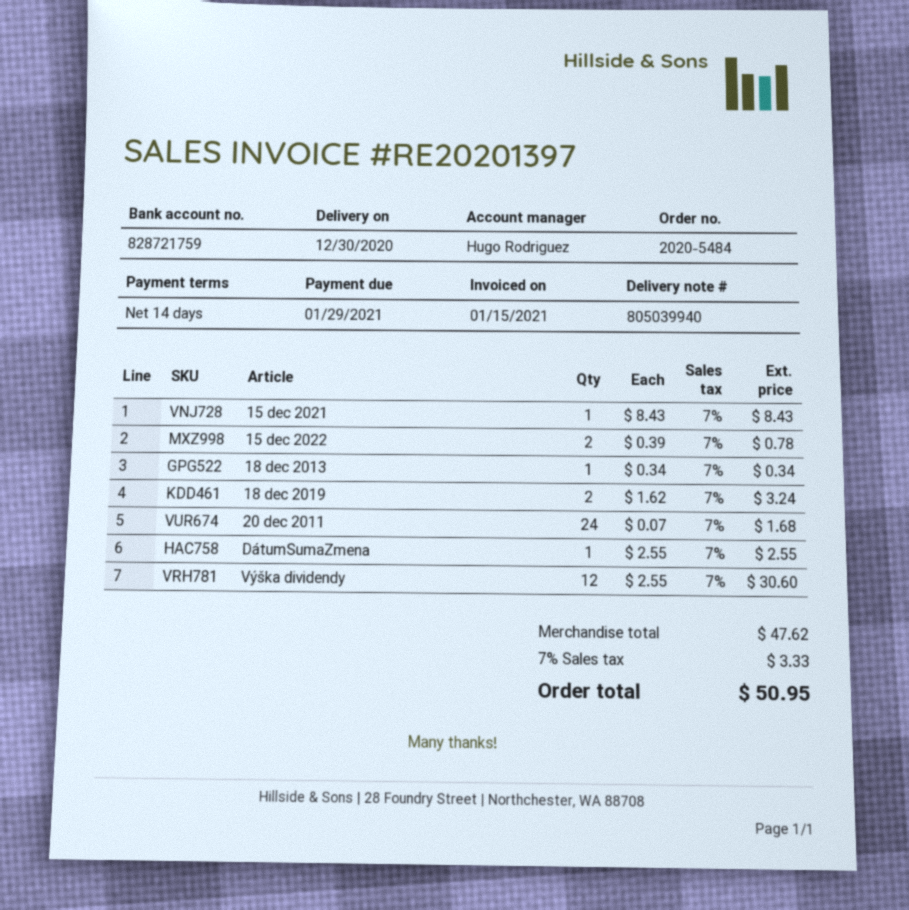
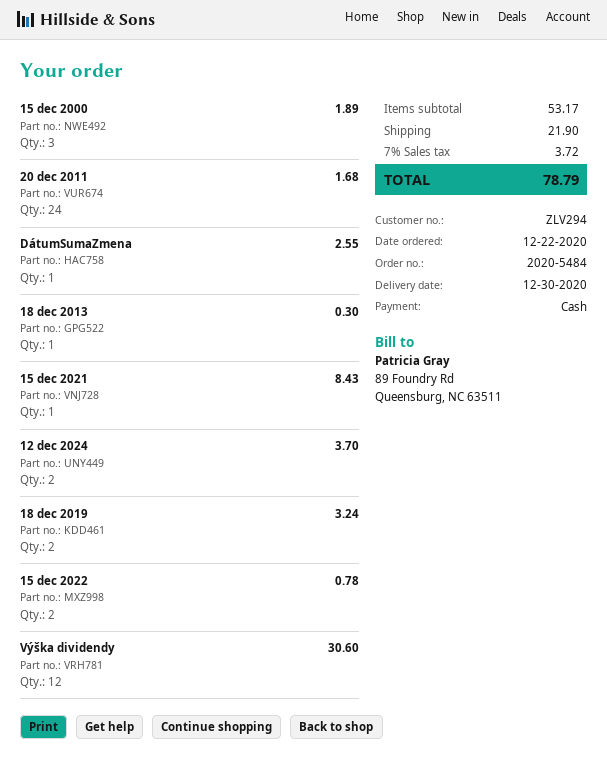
18 dec 2013: 1 for 0.34 -> 1 for 0.30
15 dec 2000: none -> 3 for 1.89
12 dec 2024: none -> 2 for 3.70
subtotal: 47.62 -> 53.17
shipping: none -> 21.90
tax: 7% = 3.33 -> 7% = 3.72
total: 50.95 -> 78.79

